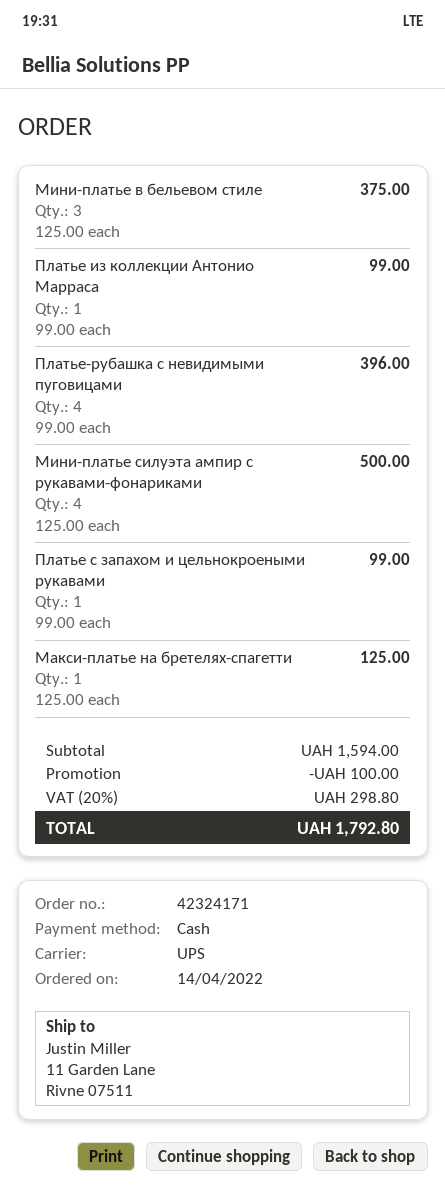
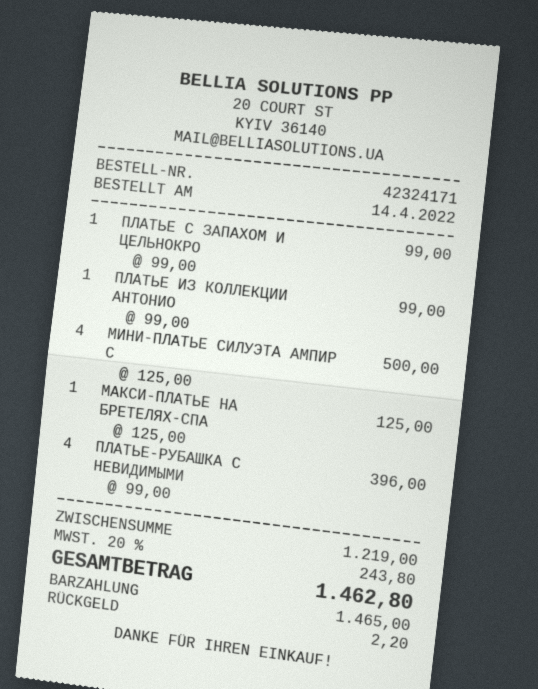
Мини-платье в бельевом стиле: 3 x 125.00 = 375.00 -> none
subtotal: 1594.00 -> 1219.00
discount: 100.00 -> none
tax: 20% = 298.80 -> 20% = 243.80
total: 1792.80 -> 1462.80

